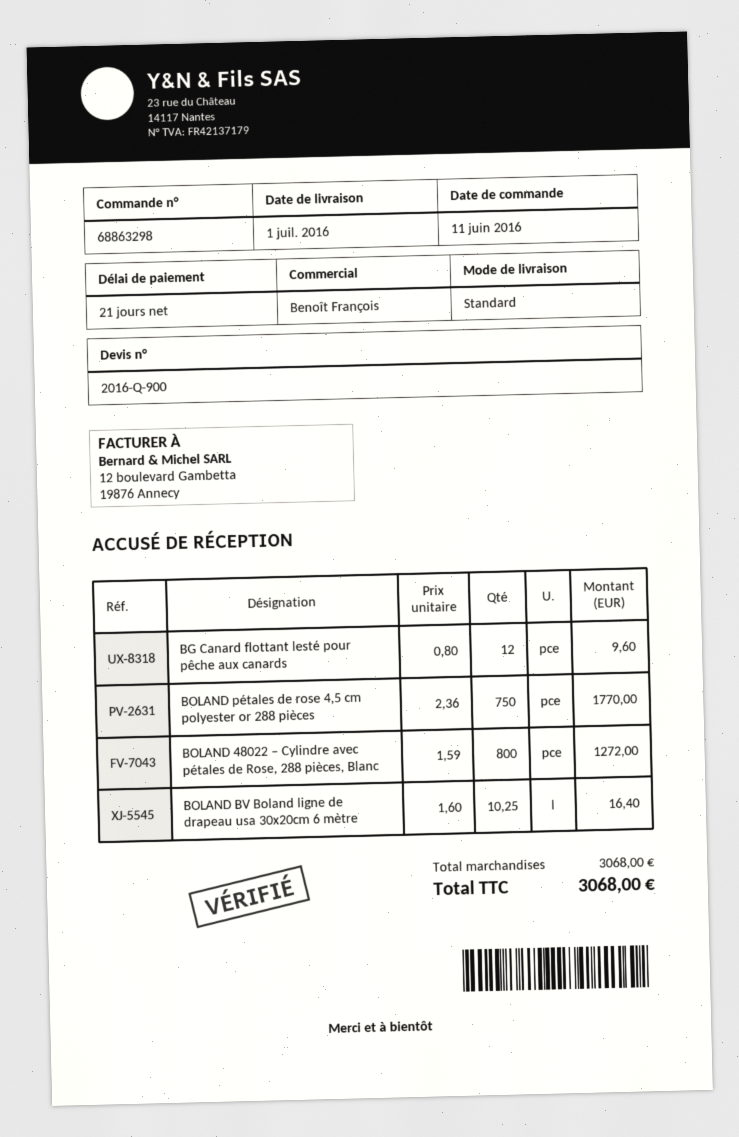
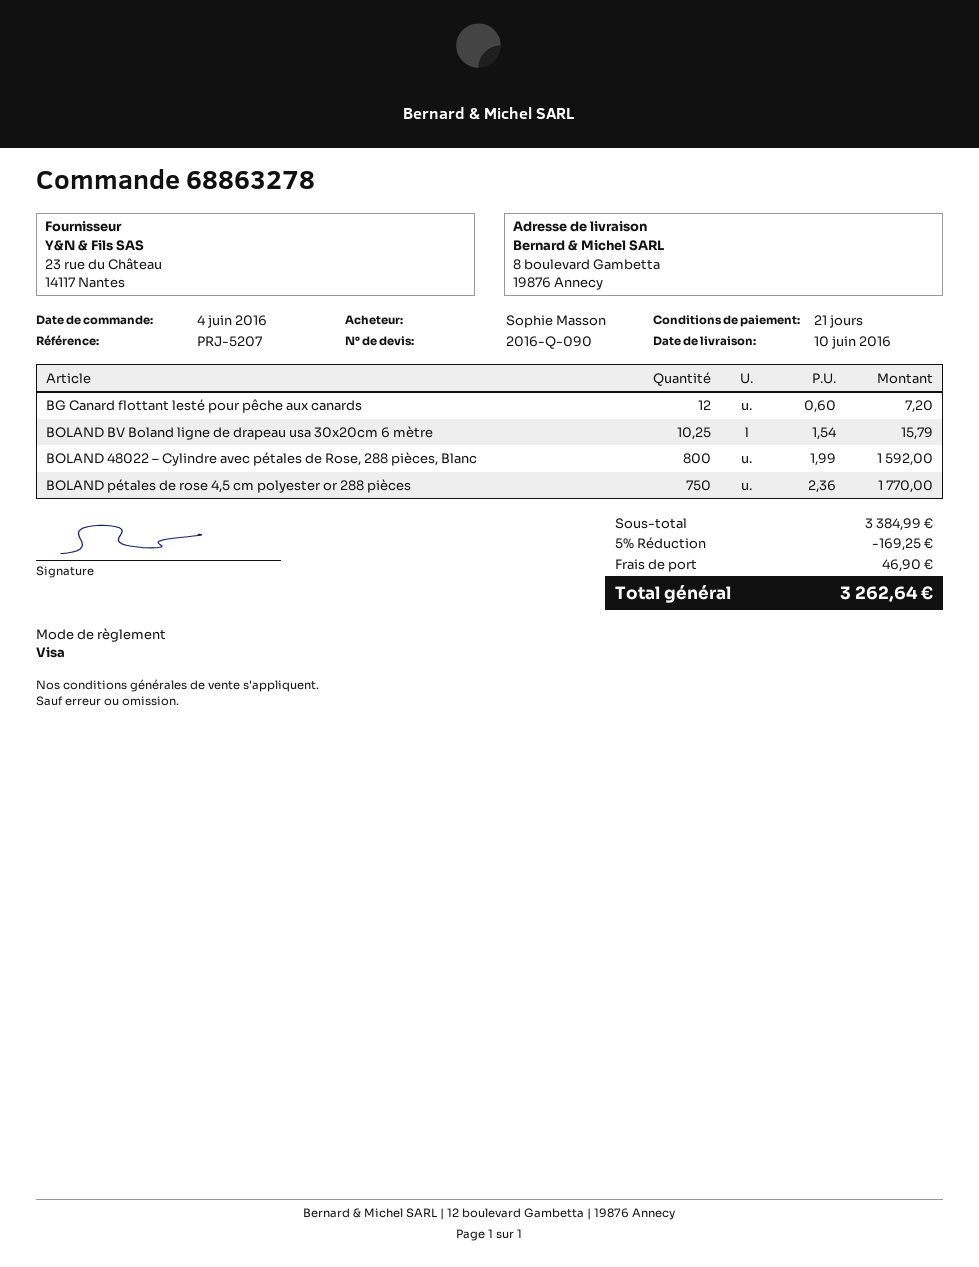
quote number: 2016-Q-900 -> 2016-Q-090
order number: 68863298 -> 68863278
order date: 2016-06-11 -> 2016-06-04
delivery date: 2016-07-01 -> 2016-06-10
BG Canard flottant lesté pour pêche aux canards: 12 x 0.80 = 9.60 -> 12 x 0.60 = 7.20
BOLAND 48022 – Cylindre avec pétales de Rose, 288 pièces, Blanc: 800 x 1.59 = 1272.00 -> 800 x 1.99 = 1592.00
BOLAND BV Boland ligne de drapeau usa 30x20cm 6 mètre: 10.25 x 1.60 = 16.40 -> 10.25 x 1.54 = 15.79
subtotal: 3068.00 -> 3384.99
discount: none -> 5% = 169.25
shipping: none -> 46.90
total: 3068.00 -> 3262.64

